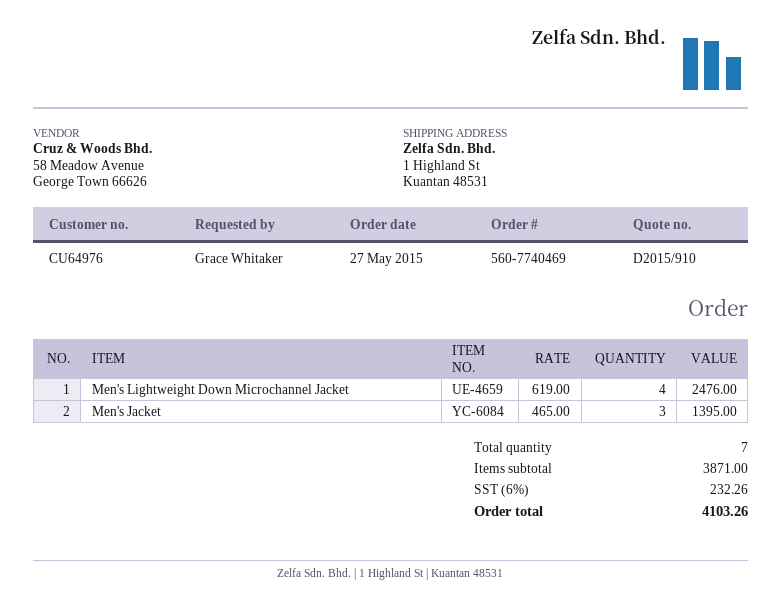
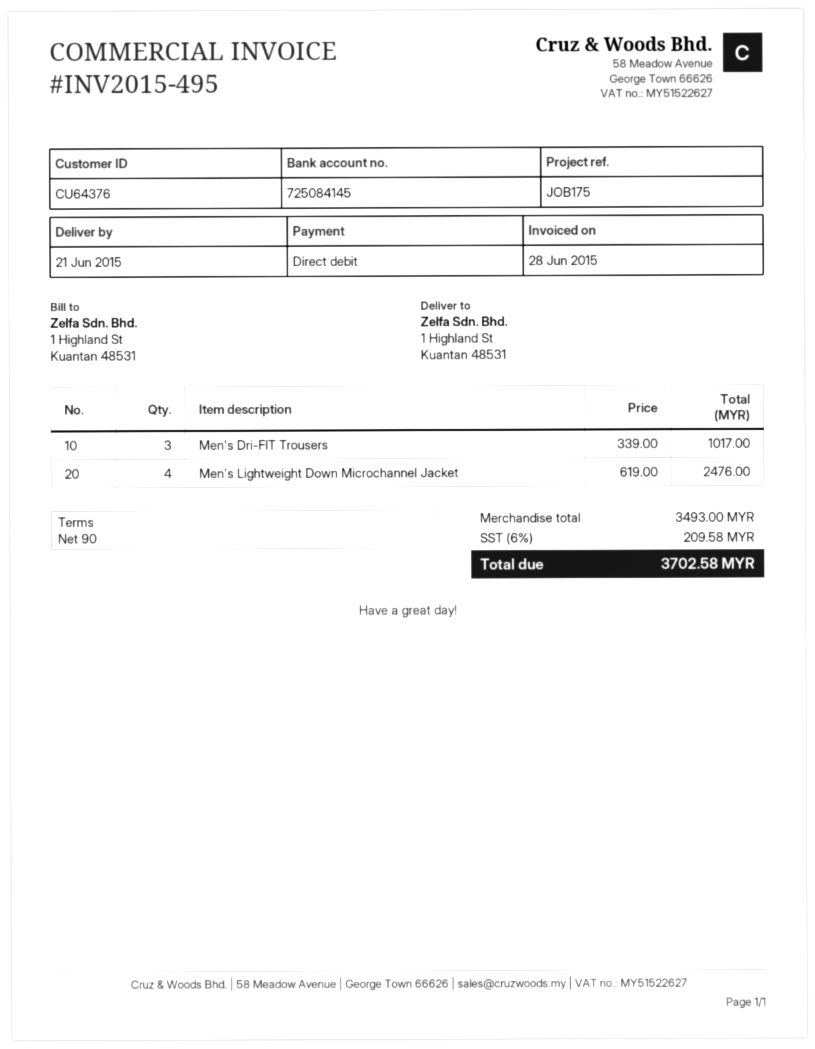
customer number: CU64976 -> CU64376
Men's Jacket: 3 x 465.00 = 1395.00 -> none
Men's Dri-FIT Trousers: none -> 3 x 339.00 = 1017.00
subtotal: 3871.00 -> 3493.00
tax: 6% = 232.26 -> 6% = 209.58
total: 4103.26 -> 3702.58

